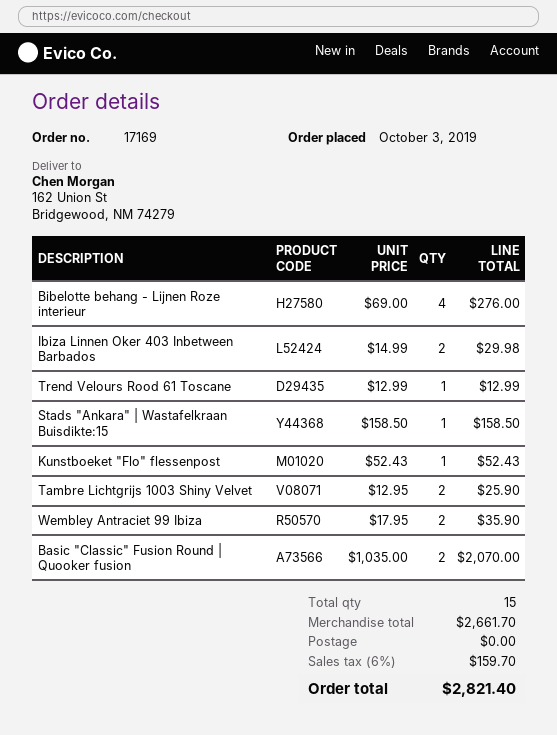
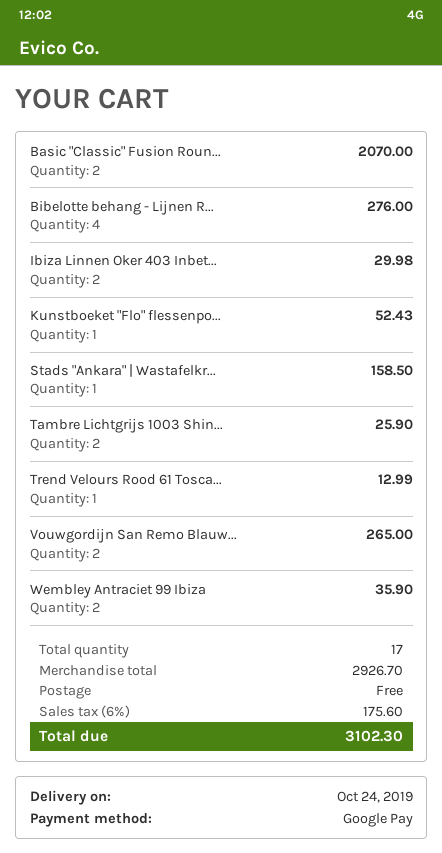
Vouwgordijn San Remo Blauw...: none -> 2 for 265.00
total quantity: 15 -> 17
subtotal: 2661.70 -> 2926.70
tax: 6% = 159.70 -> 6% = 175.60
total: 2821.40 -> 3102.30

